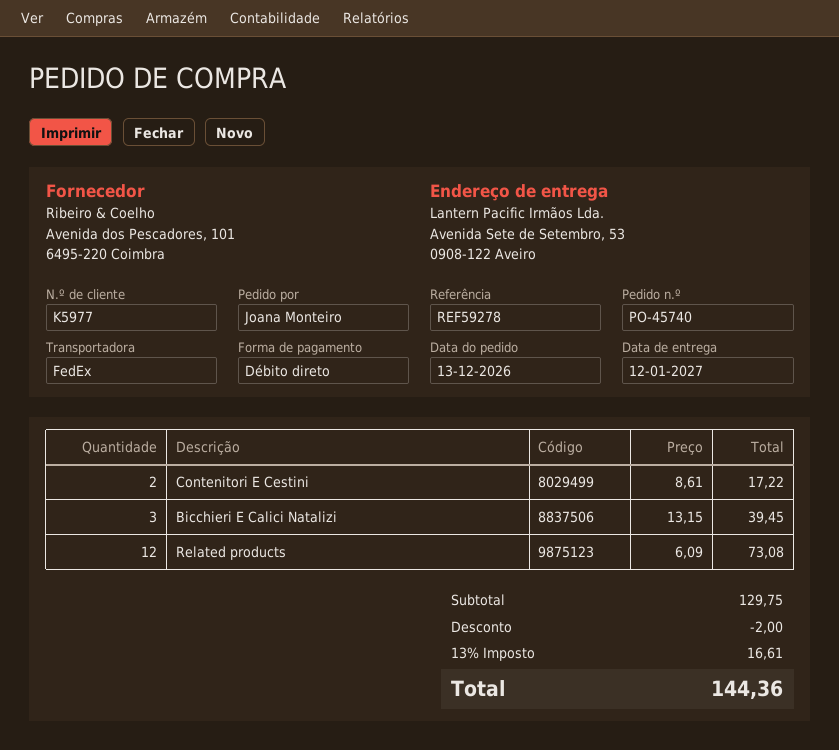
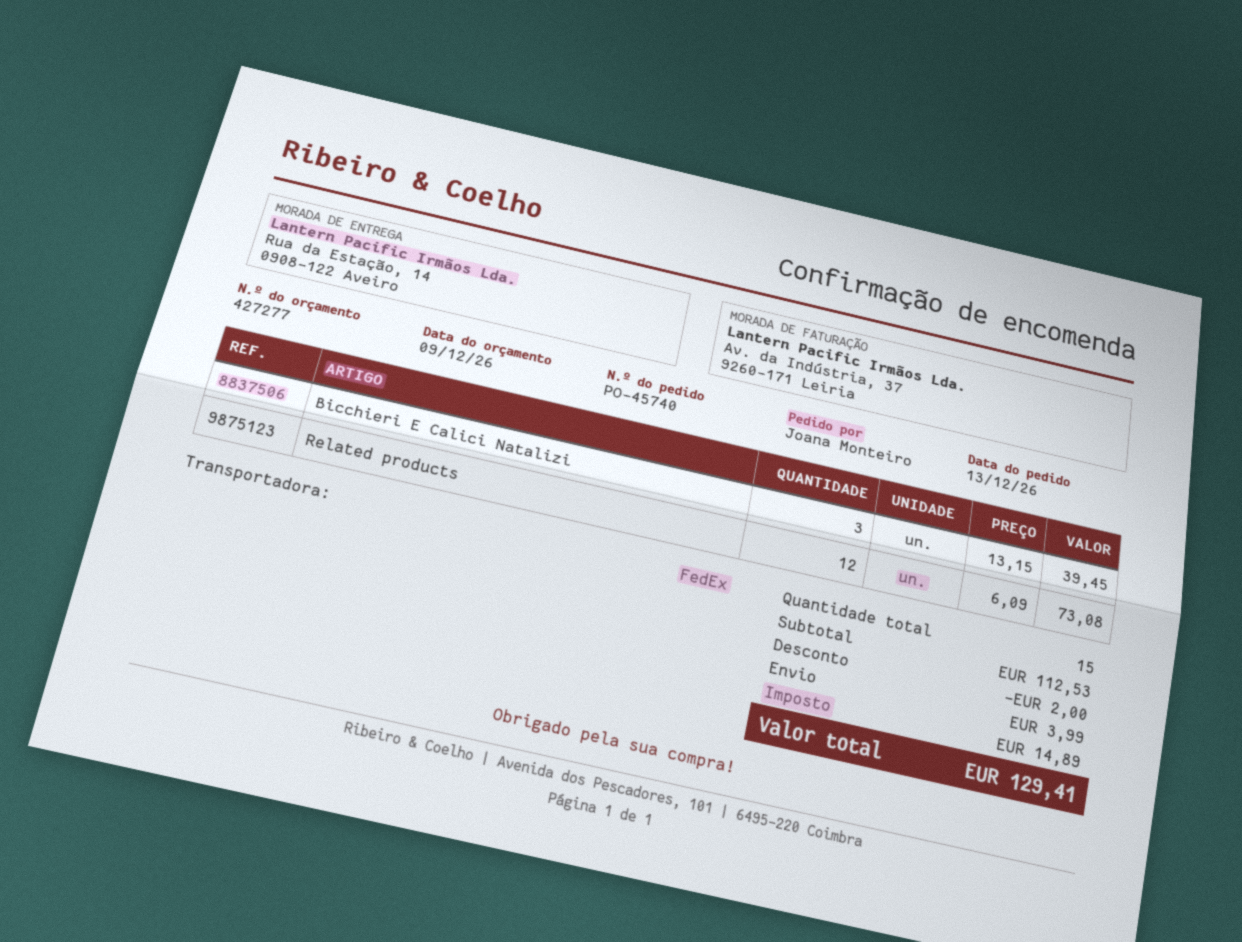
ship to: Avenida Sete de Setembro, 53, 0908-122 Aveiro -> Rua da Estação, 14, 0908-122 Aveiro
Contenitori E Cestini: 2 x 8.61 = 17.22 -> none
subtotal: 129.75 -> 112.53
shipping: none -> 3.99
tax: 16.61 -> 14.89
total: 144.36 -> 129.41

